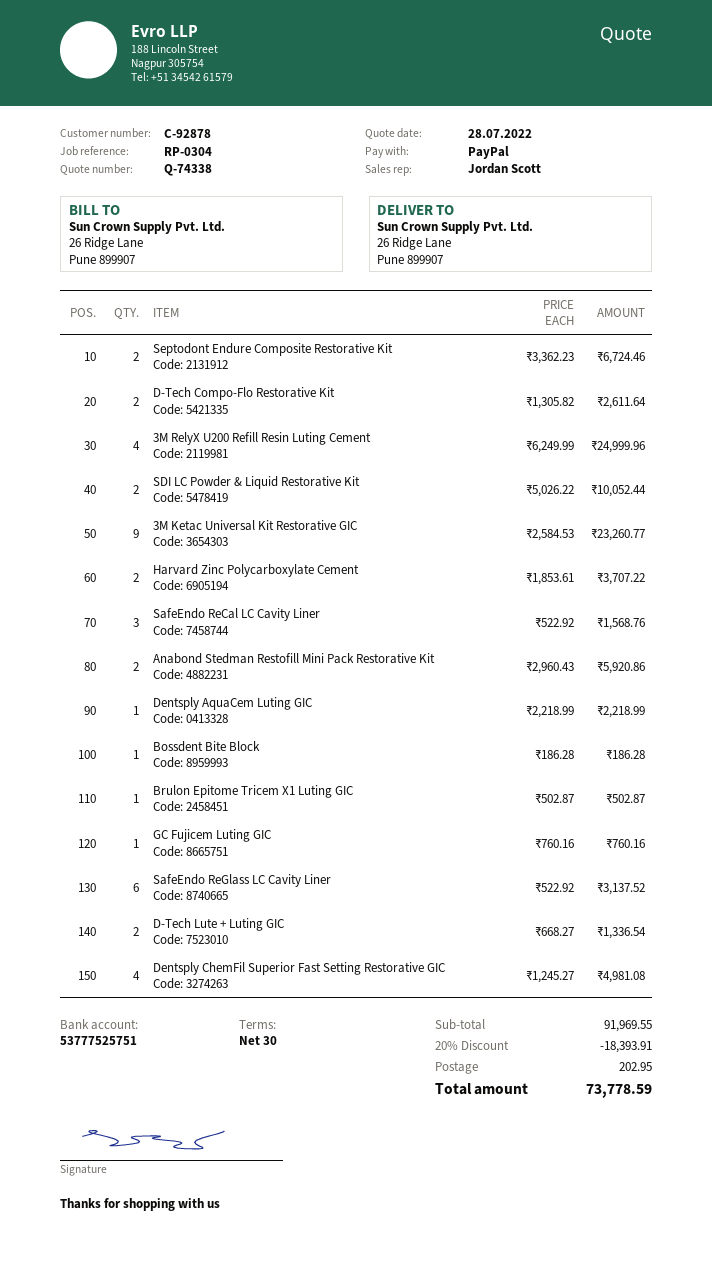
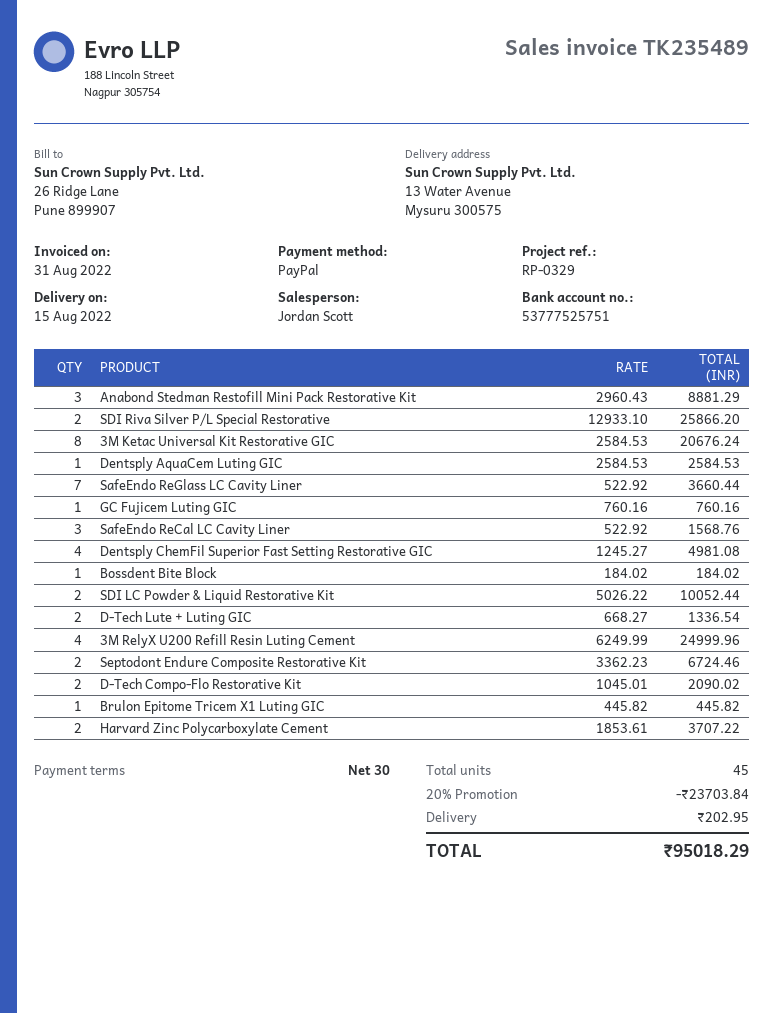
reference: RP-0304 -> RP-0329
ship to: 26 Ridge Lane, Pune 899907 -> 13 Water Avenue, Mysuru 300575
D-Tech Compo-Flo Restorative Kit: 2 x 1305.82 = 2611.64 -> 2 x 1045.01 = 2090.02
3M Ketac Universal Kit Restorative GIC: 9 x 2584.53 = 23260.77 -> 8 x 2584.53 = 20676.24
Anabond Stedman Restofill Mini Pack Restorative Kit: 2 x 2960.43 = 5920.86 -> 3 x 2960.43 = 8881.29
Dentsply AquaCem Luting GIC: 1 x 2218.99 = 2218.99 -> 1 x 2584.53 = 2584.53
Bossdent Bite Block: 1 x 186.28 = 186.28 -> 1 x 184.02 = 184.02
Brulon Epitome Tricem X1 Luting GIC: 1 x 502.87 = 502.87 -> 1 x 445.82 = 445.82
SafeEndo ReGlass LC Cavity Liner: 6 x 522.92 = 3137.52 -> 7 x 522.92 = 3660.44
SDI Riva Silver P/L Special Restorative: none -> 2 x 12933.10 = 25866.20
discount: 20% = 18393.91 -> 20% = 23703.84
total: 73778.59 -> 95018.29

